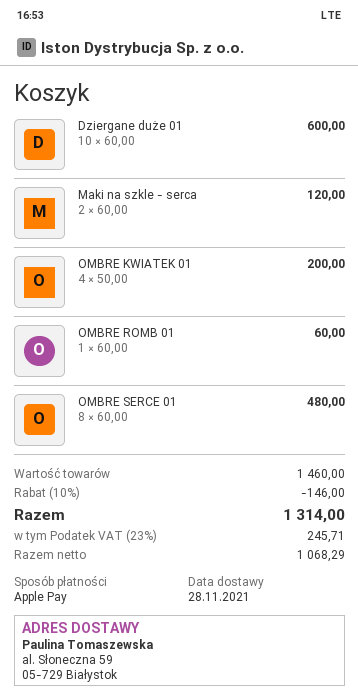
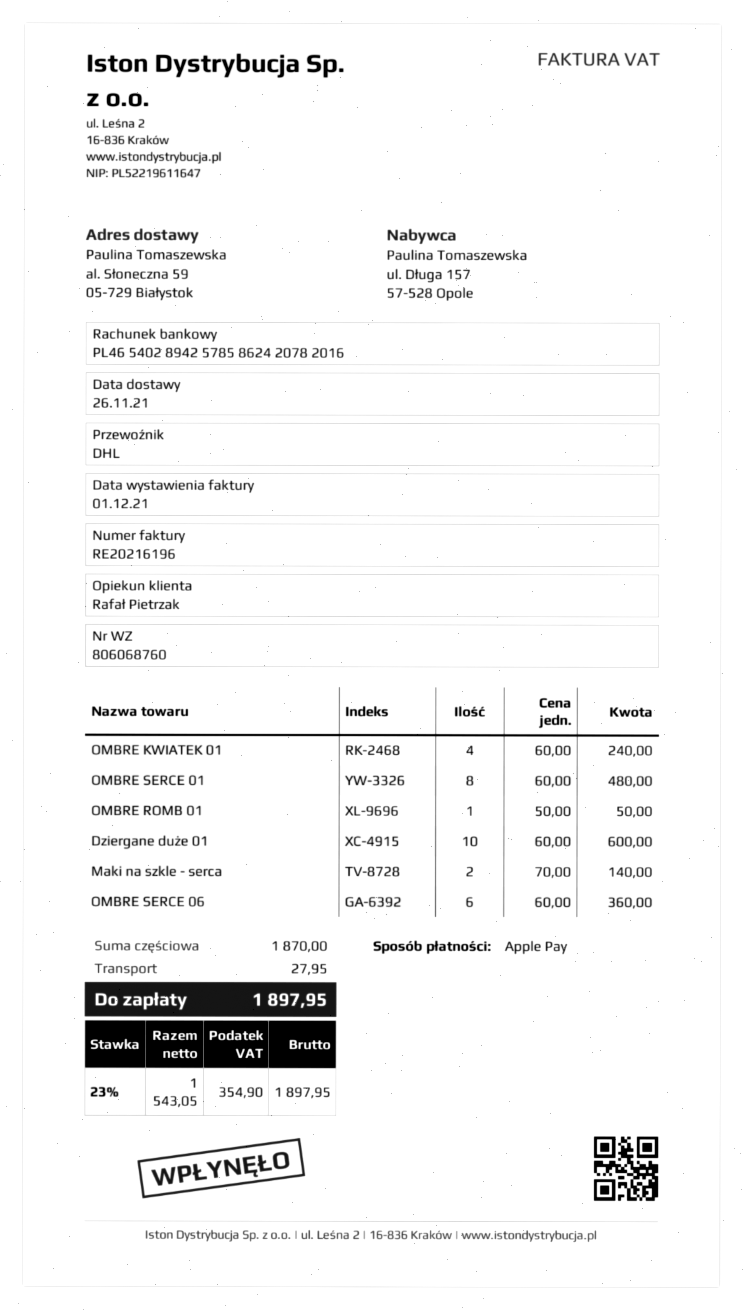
delivery date: 2021-11-28 -> 2021-11-26
Maki na szkle - serca: 2 x 60.00 = 120.00 -> 2 x 70.00 = 140.00
OMBRE KWIATEK 01: 4 x 50.00 = 200.00 -> 4 x 60.00 = 240.00
OMBRE ROMB 01: 1 x 60.00 = 60.00 -> 1 x 50.00 = 50.00
OMBRE SERCE 06: none -> 6 x 60.00 = 360.00
subtotal: 1460.00 -> 1870.00
discount: 10% = 146.00 -> none
shipping: none -> 27.95
net: 1068.29 -> 1543.05
tax: 23% = 245.71 -> 23% = 354.90
total: 1314.00 -> 1897.95

